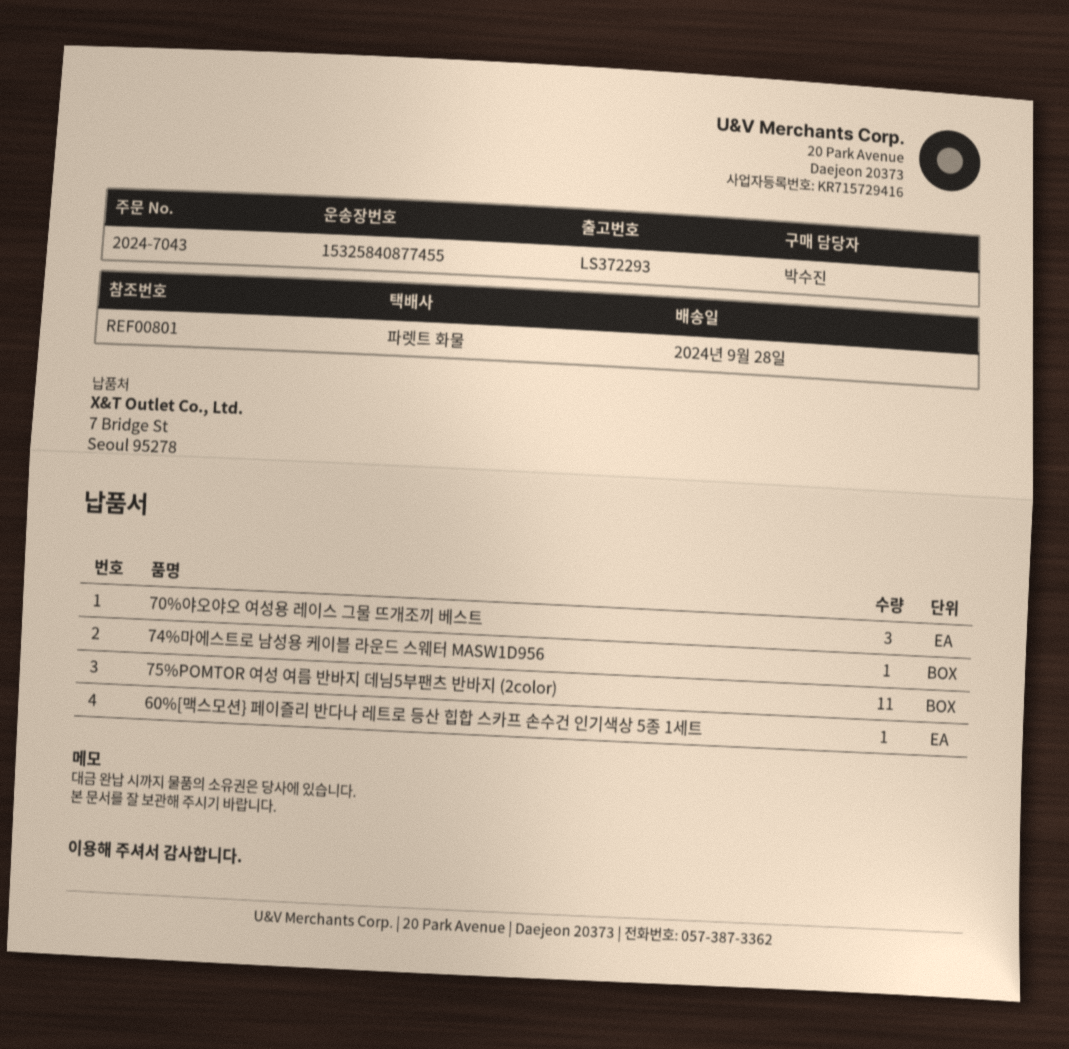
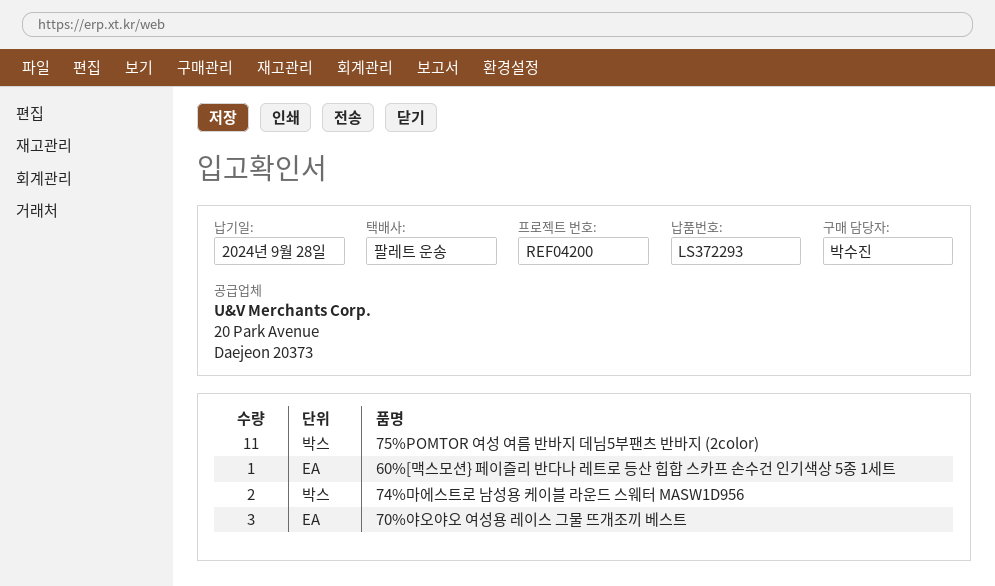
reference: REF00801 -> REF04200
74%마에스트로 남성용 케이블 라운드 스웨터 MASW1D956: 1 -> 2

